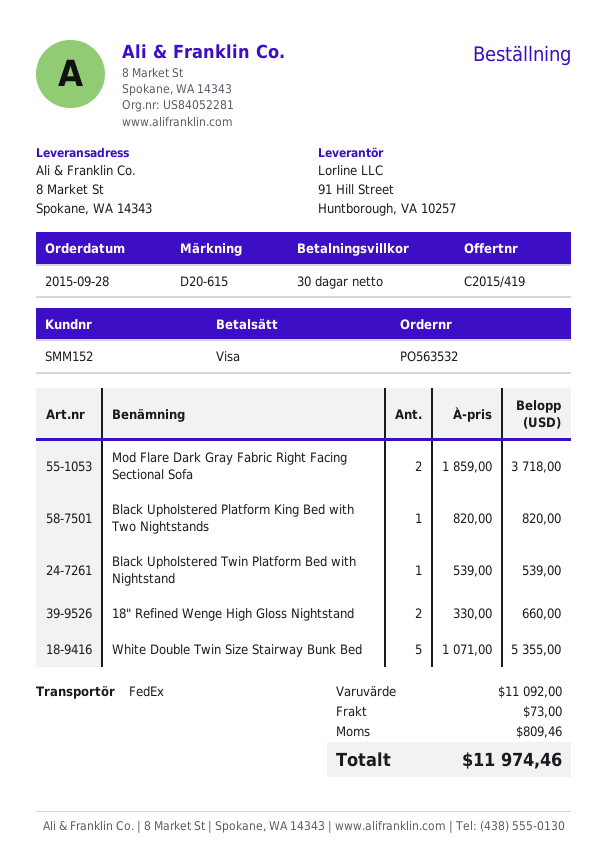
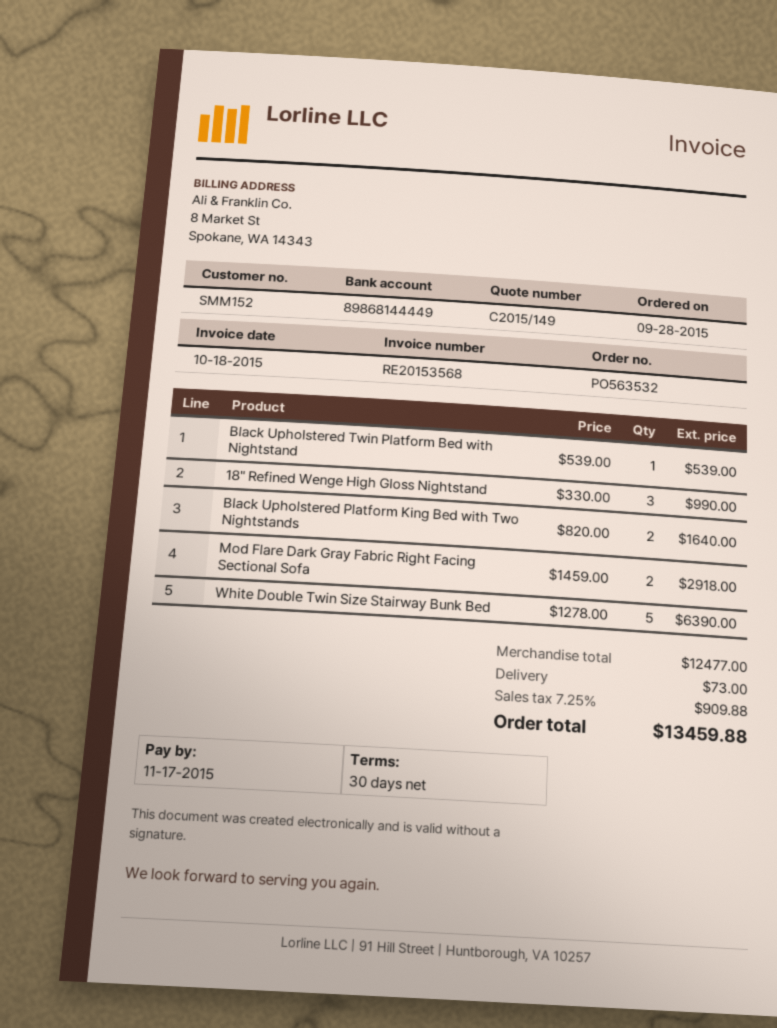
quote number: C2015/419 -> C2015/149
Mod Flare Dark Gray Fabric Right Facing Sectional Sofa: 2 x 1859.00 = 3718.00 -> 2 x 1459.00 = 2918.00
Black Upholstered Platform King Bed with Two Nightstands: 1 x 820.00 = 820.00 -> 2 x 820.00 = 1640.00
18" Refined Wenge High Gloss Nightstand: 2 x 330.00 = 660.00 -> 3 x 330.00 = 990.00
White Double Twin Size Stairway Bunk Bed: 5 x 1071.00 = 5355.00 -> 5 x 1278.00 = 6390.00
subtotal: 11092.00 -> 12477.00
tax: 809.46 -> 909.88
total: 11974.46 -> 13459.88

